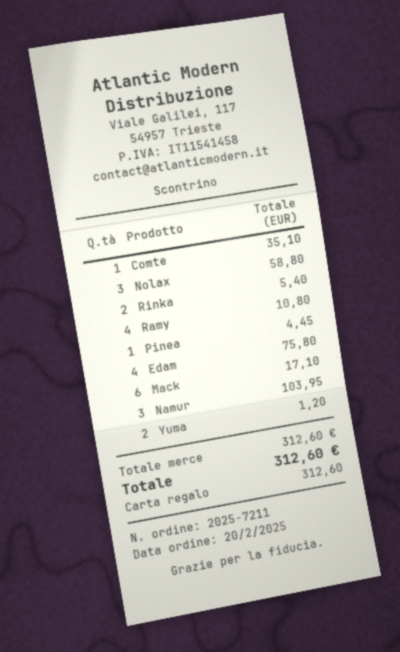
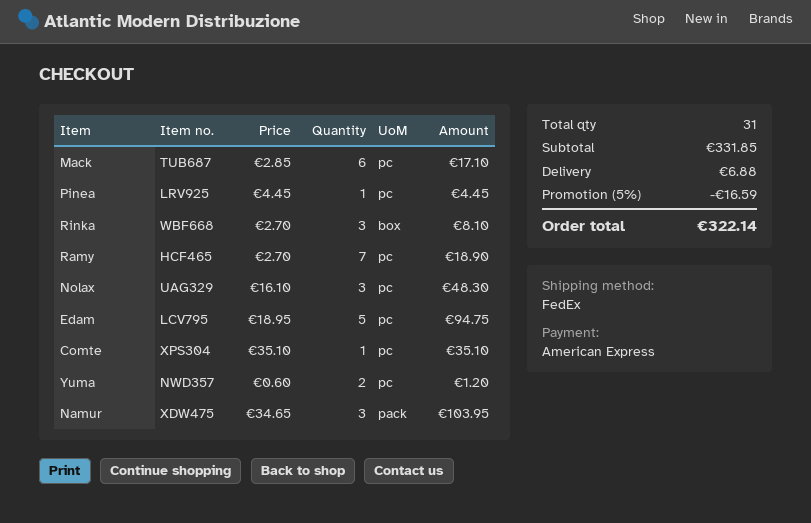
payment method: gift card -> American Express
Nolax: 3 for 58.80 -> 3 for 48.30
Rinka: 2 for 5.40 -> 3 for 8.10
Ramy: 4 for 10.80 -> 7 for 18.90
Edam: 4 for 75.80 -> 5 for 94.75
subtotal: 312.60 -> 331.85
discount: none -> 5% = 16.59
shipping: none -> 6.88
total: 312.60 -> 322.14

